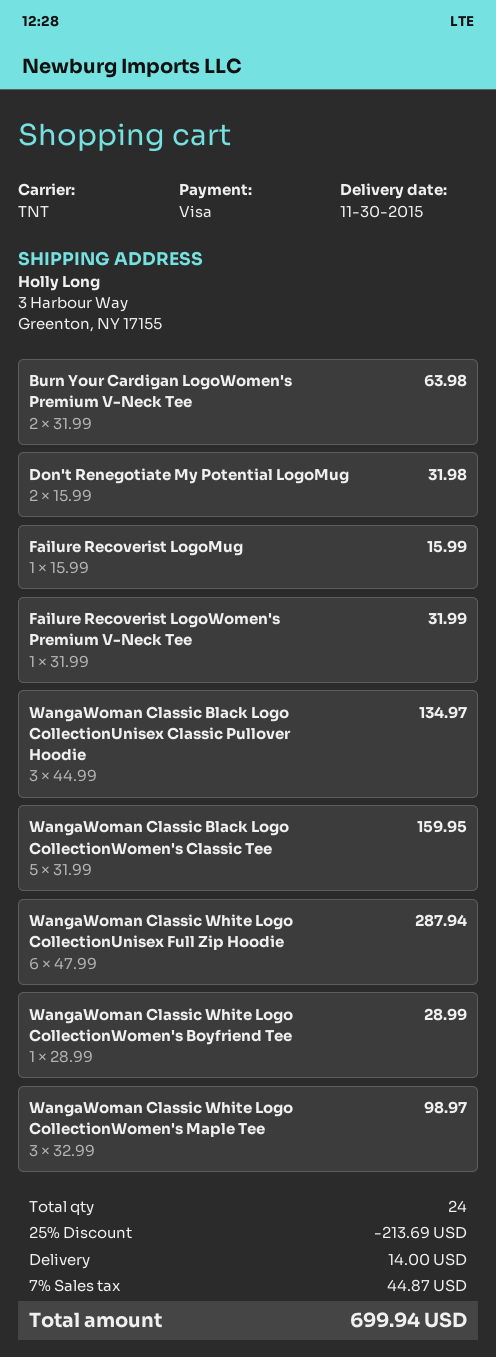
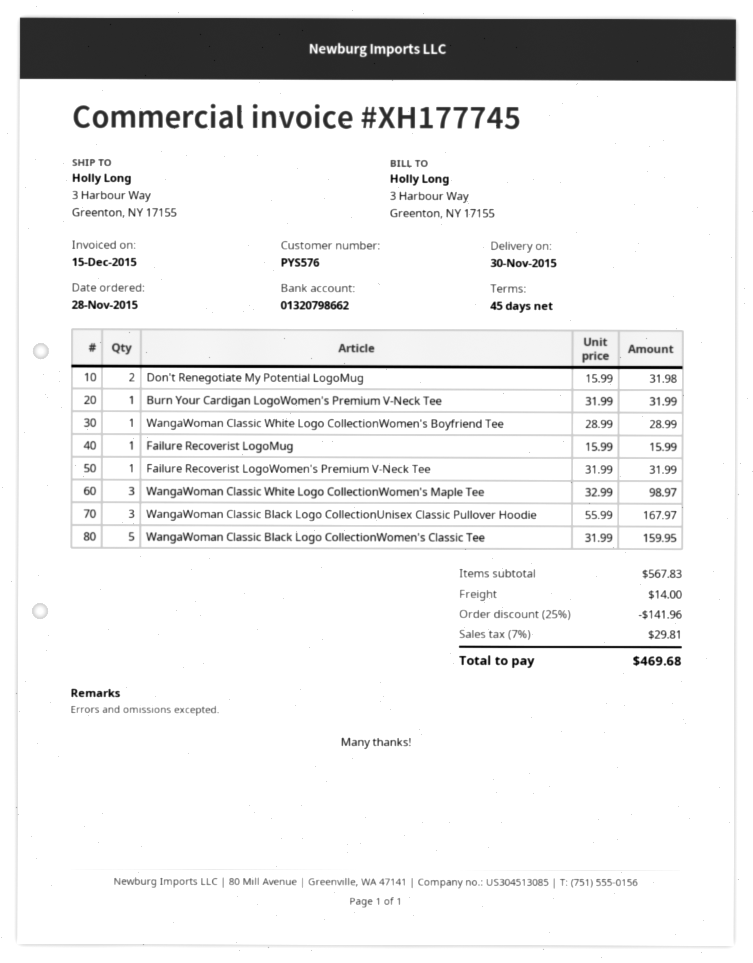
Burn Your Cardigan LogoWomen's Premium V-Neck Tee: 2 x 31.99 = 63.98 -> 1 x 31.99 = 31.99
WangaWoman Classic Black Logo CollectionUnisex Classic Pullover Hoodie: 3 x 44.99 = 134.97 -> 3 x 55.99 = 167.97
WangaWoman Classic White Logo CollectionUnisex Full Zip Hoodie: 6 x 47.99 = 287.94 -> none
discount: 25% = 213.69 -> 25% = 141.96
tax: 7% = 44.87 -> 7% = 29.81
total: 699.94 -> 469.68

